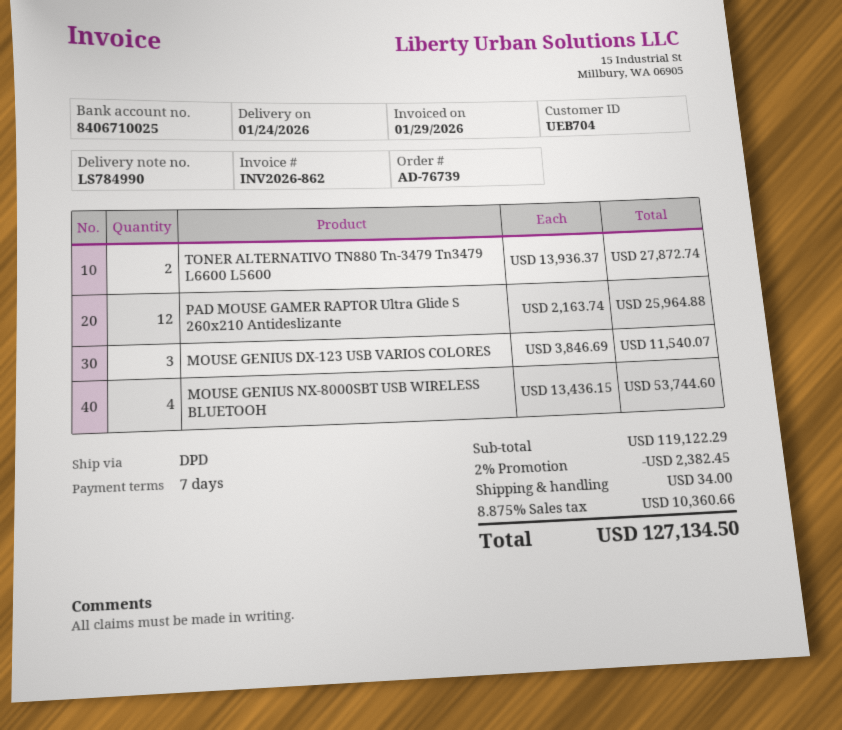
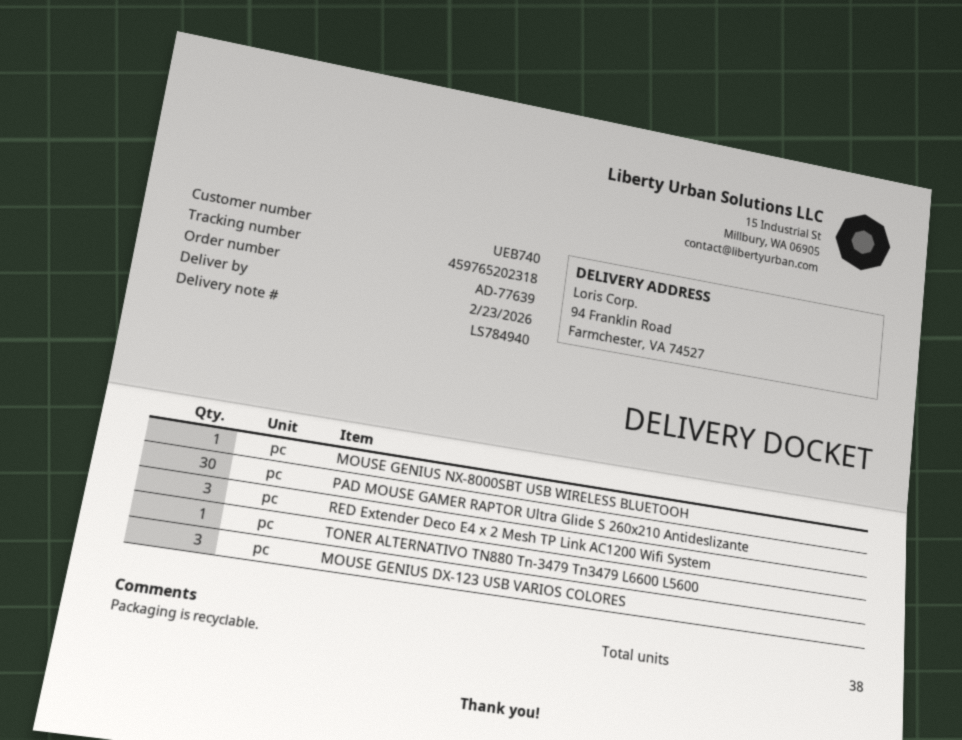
order number: AD-76739 -> AD-77639
delivery note number: LS784990 -> LS784940
delivery date: 2026-01-24 -> 2026-02-23
customer number: UEB704 -> UEB740
TONER ALTERNATIVO TN880 Tn-3479 Tn3479 L6600 L5600: 2 -> 1
PAD MOUSE GAMER RAPTOR Ultra Glide S 260x210 Antideslizante: 12 -> 30
MOUSE GENIUS NX-8000SBT USB WIRELESS BLUETOOH: 4 -> 1
RED Extender Deco E4 x 2 Mesh TP Link AC1200 Wifi System: none -> 3

